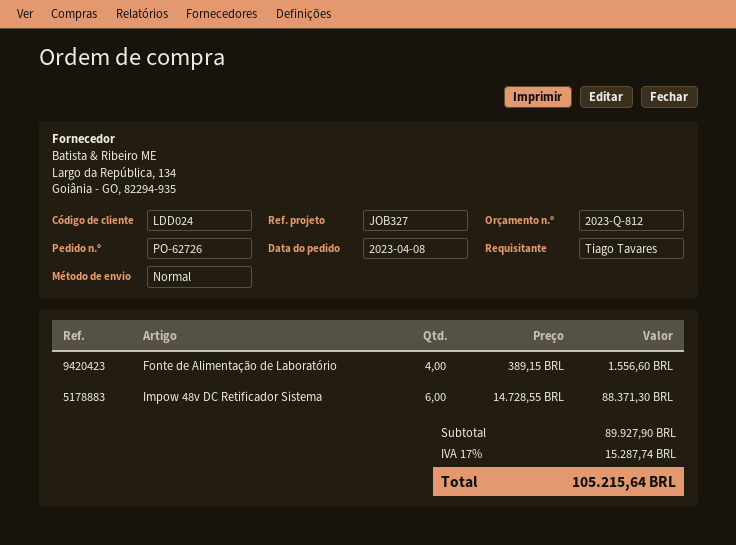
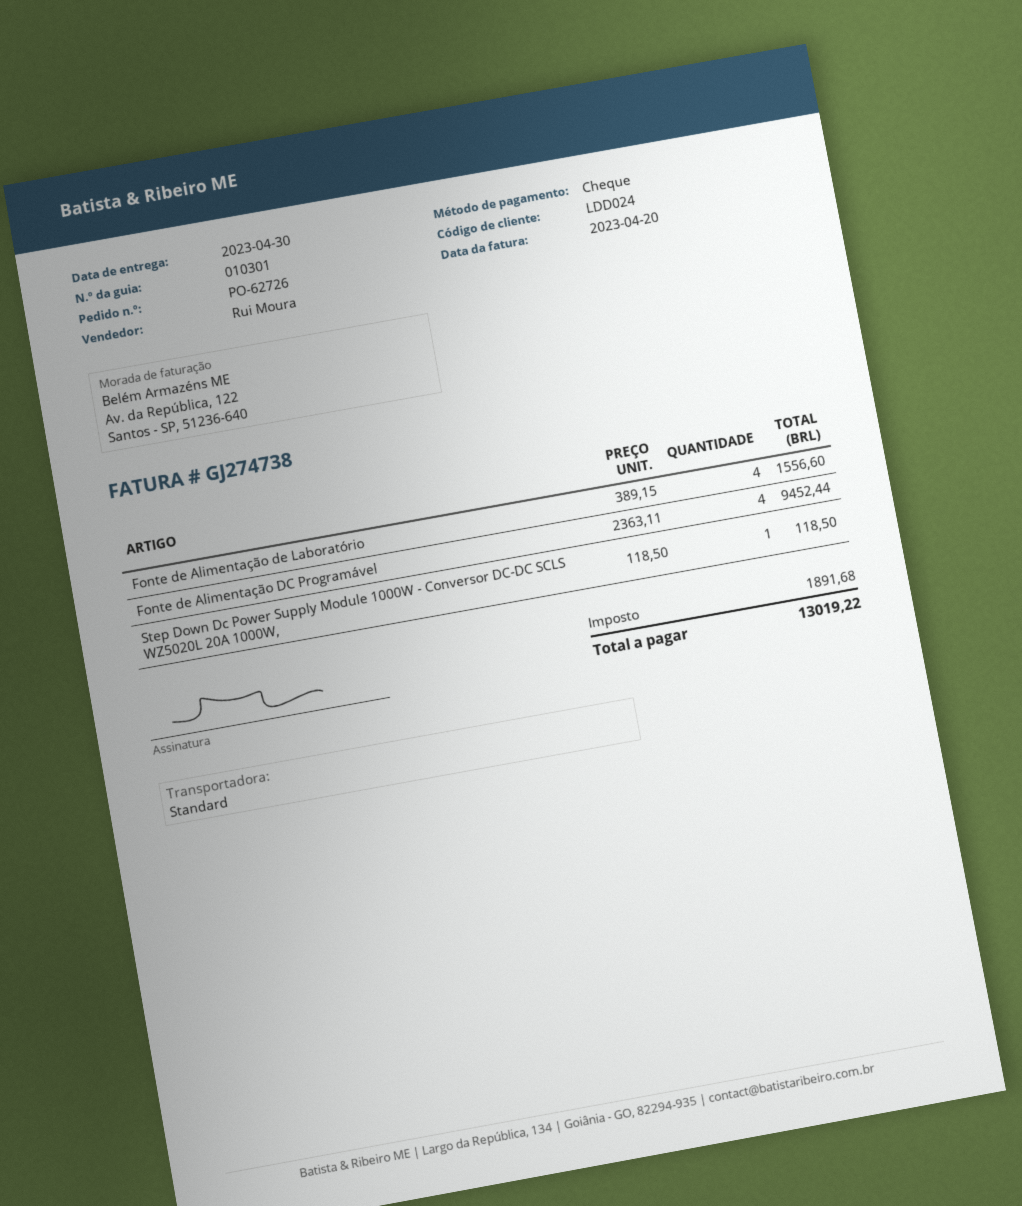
Impow 48v DC Retificador Sistema: 6 x 14728.55 = 88371.30 -> none
Fonte de Alimentação DC Programável: none -> 4 x 2363.11 = 9452.44
Step Down Dc Power Supply Module 1000W - Conversor DC-DC SCLS WZ5020L 20A 1000W,: none -> 1 x 118.50 = 118.50
tax: 15287.74 -> 1891.68
total: 105215.64 -> 13019.22

